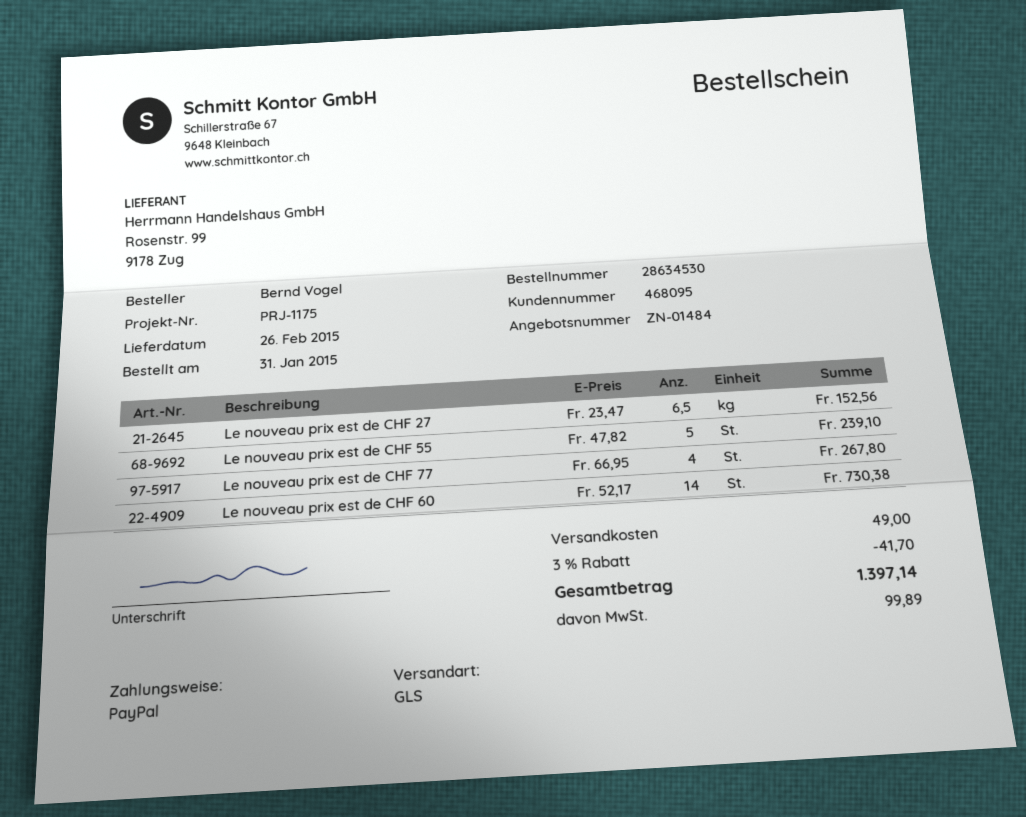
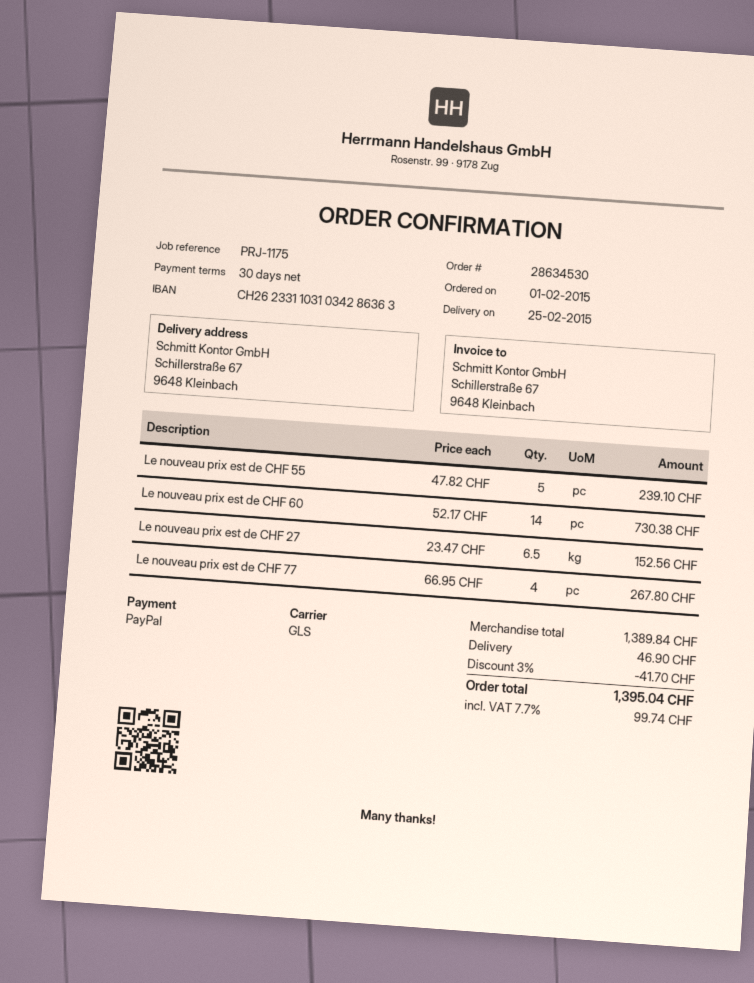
order date: 2015-01-31 -> 2015-02-01
delivery date: 2015-02-26 -> 2015-02-25
shipping: 49.00 -> 46.90
tax: 99.89 -> 99.74
total: 1397.14 -> 1395.04

